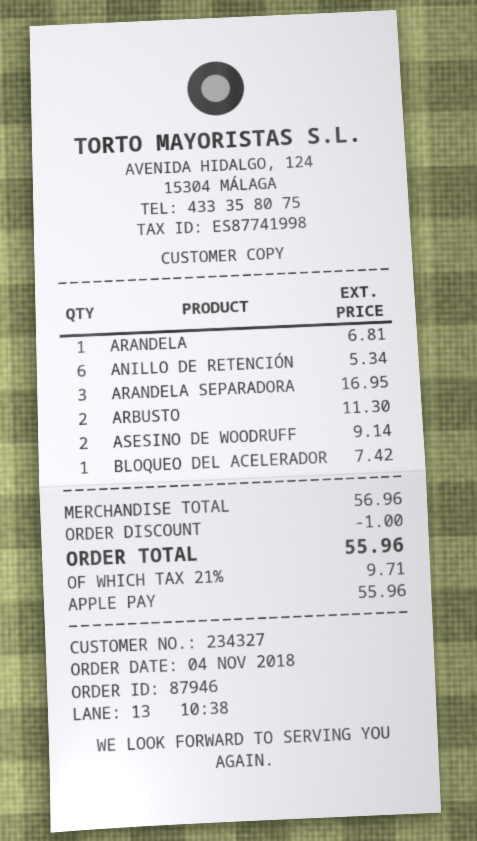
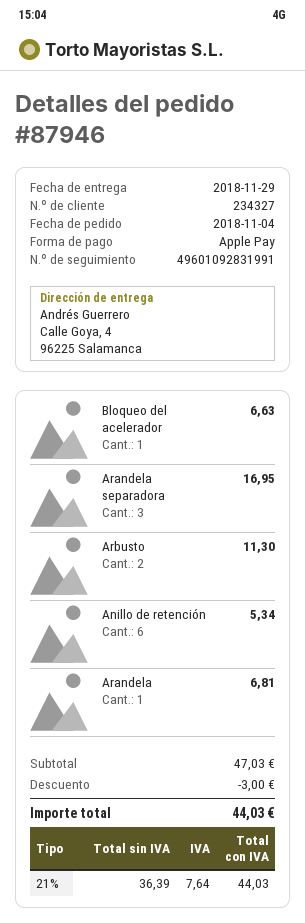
ASESINO DE WOODRUFF: 2 for 9.14 -> none
BLOQUEO DEL ACELERADOR: 1 for 7.42 -> 1 for 6.63
subtotal: 56.96 -> 47.03
discount: 1.00 -> 3.00
tax: 21% = 9.71 -> 21% = 7.64
total: 55.96 -> 44.03

